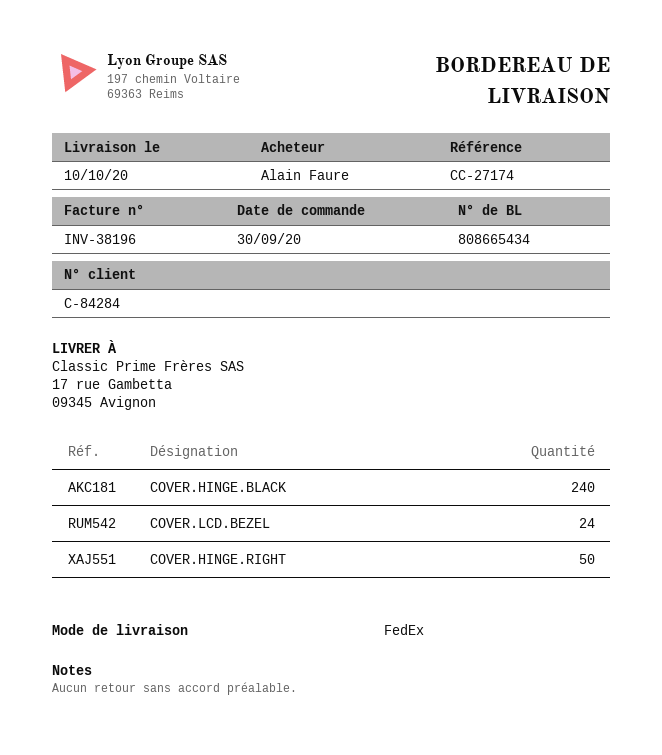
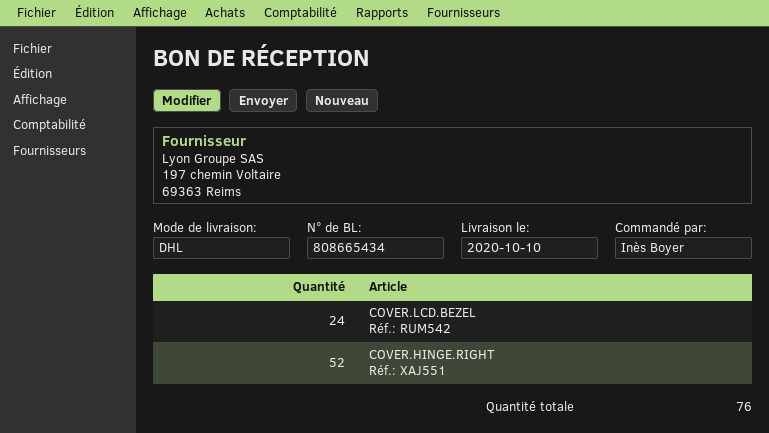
ordered by: Alain Faure -> Inès Boyer
shipping method: FedEx -> DHL
COVER.HINGE.BLACK: 240 -> none
COVER.HINGE.RIGHT: 50 -> 52

